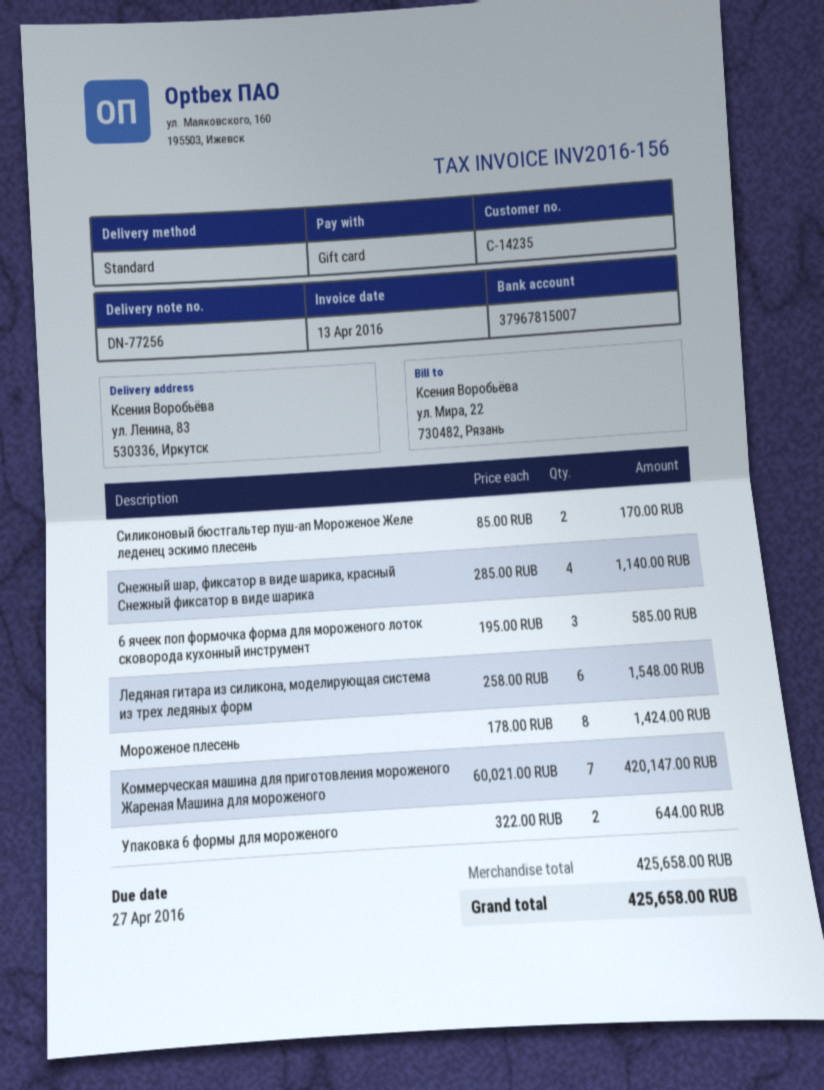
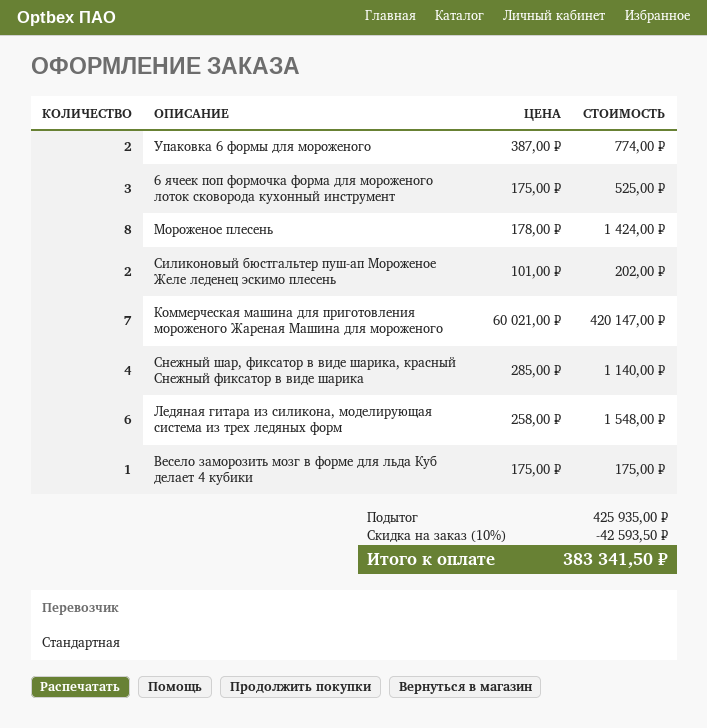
Силиконовый бюстгальтер пуш-ап Мороженое Желе леденец эскимо плесень: 2 x 85.00 = 170.00 -> 2 x 101.00 = 202.00
6 ячеек поп формочка форма для мороженого лоток сковорода кухонный инструмент: 3 x 195.00 = 585.00 -> 3 x 175.00 = 525.00
Упаковка 6 формы для мороженого: 2 x 322.00 = 644.00 -> 2 x 387.00 = 774.00
Весело заморозить мозг в форме для льда Куб делает 4 кубики: none -> 1 x 175.00 = 175.00
subtotal: 425658.00 -> 425935.00
discount: none -> 10% = 42593.50
total: 425658.00 -> 383341.50

